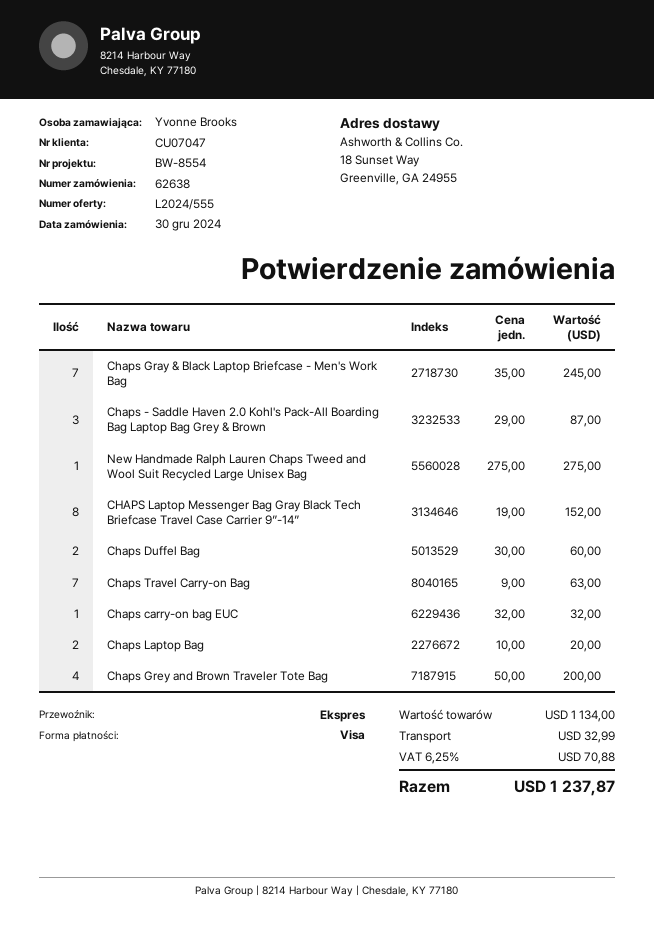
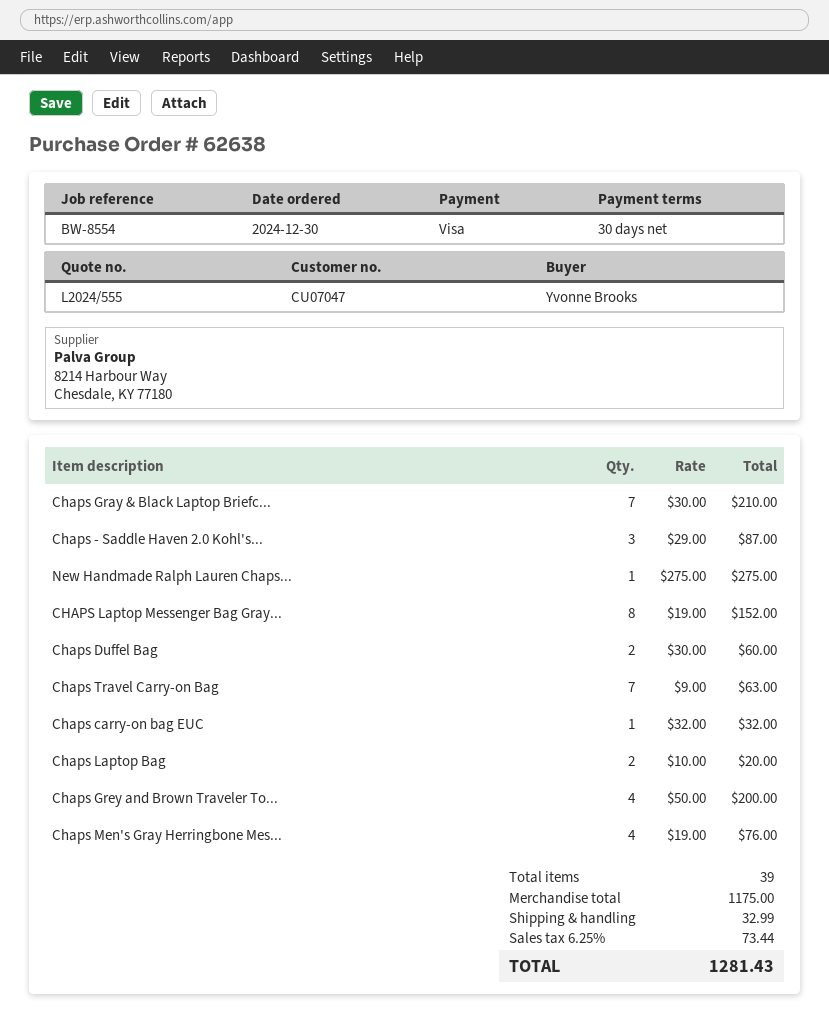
Chaps Gray & Black Laptop Briefcase - Men's Work Bag: 7 x 35.00 = 245.00 -> 7 x 30.00 = 210.00
Chaps Men's Gray Herringbone Mes...: none -> 4 x 19.00 = 76.00
subtotal: 1134.00 -> 1175.00
tax: 6.25% = 70.88 -> 6.25% = 73.44
total: 1237.87 -> 1281.43

